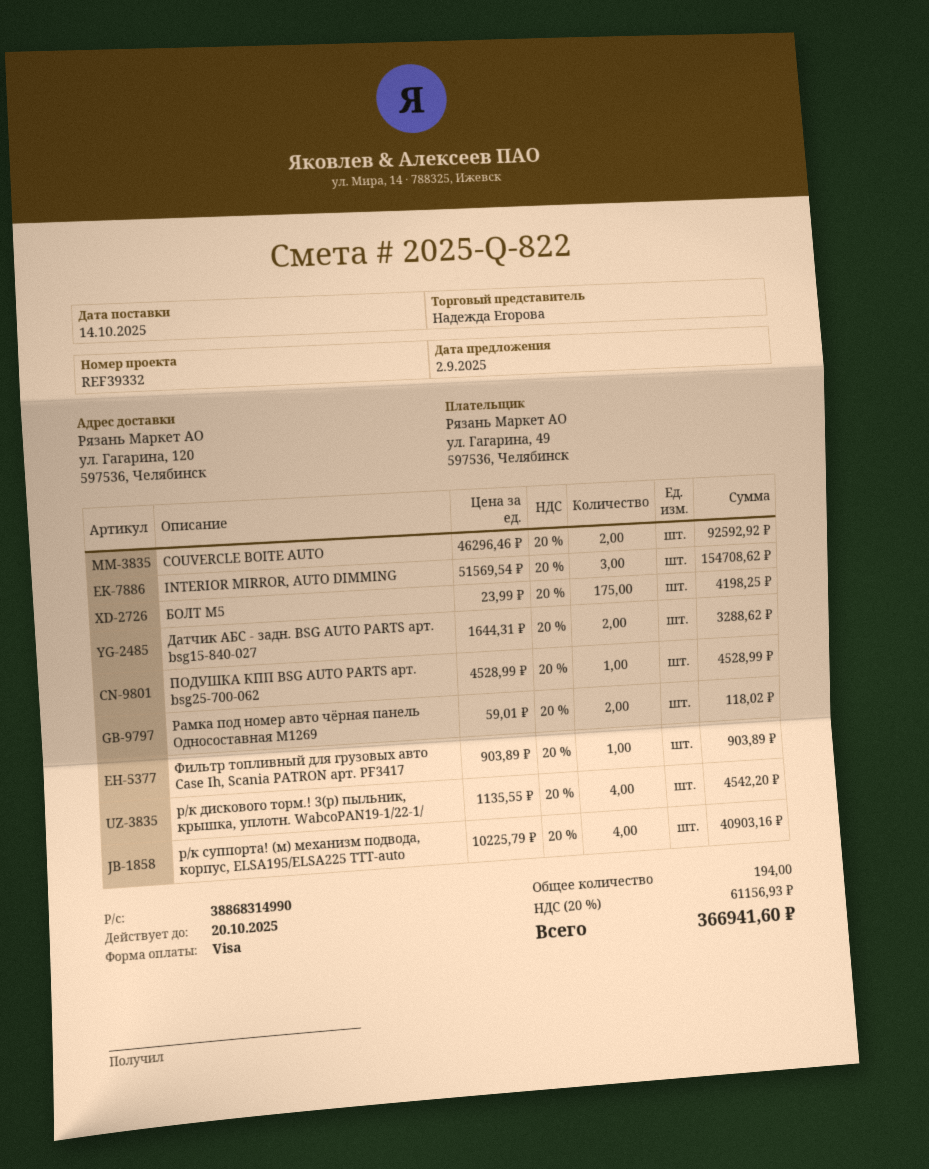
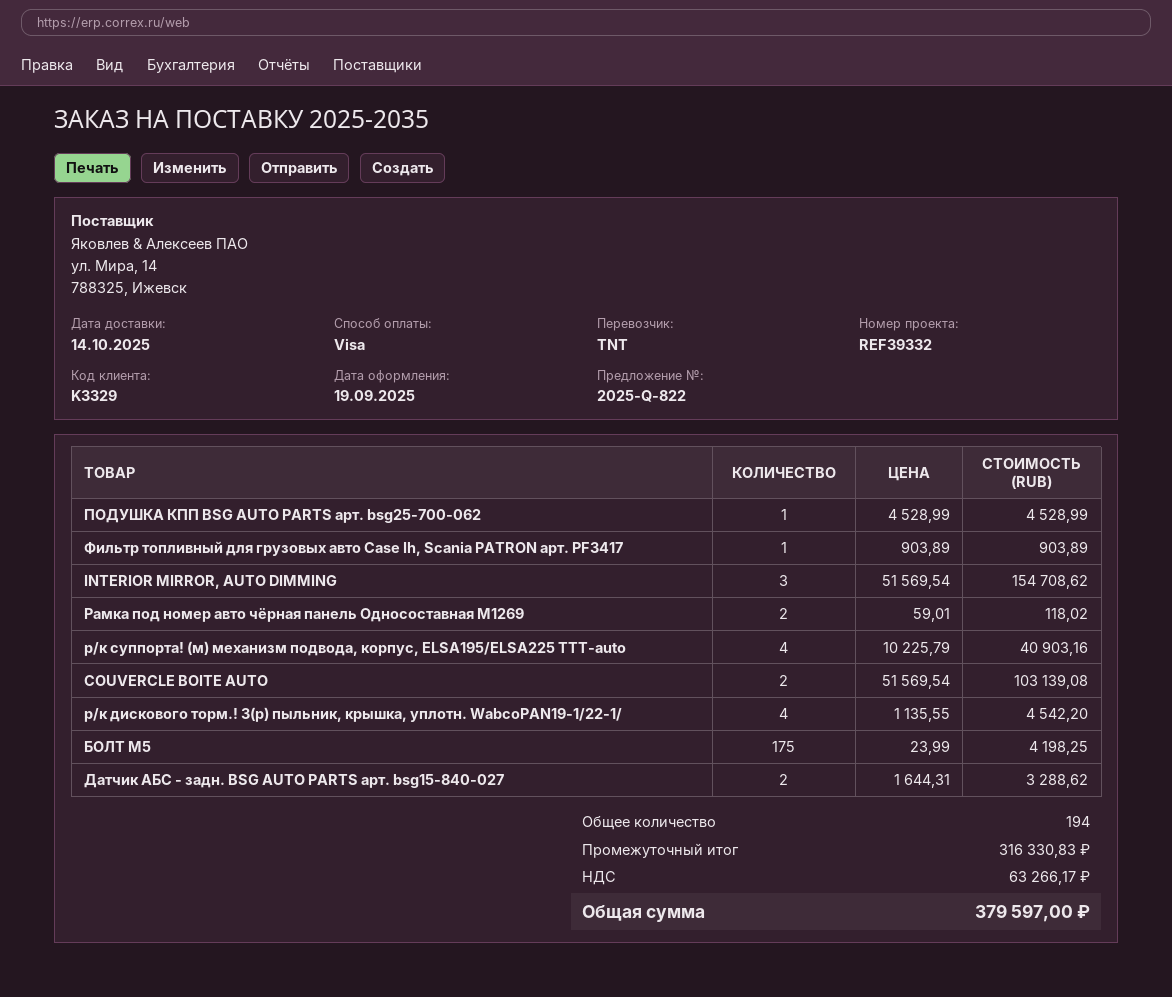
COUVERCLE BOITE AUTO: 2 x 46296.46 = 92592.92 -> 2 x 51569.54 = 103139.08
tax: 61156.93 -> 63266.17
total: 366941.60 -> 379597.00

